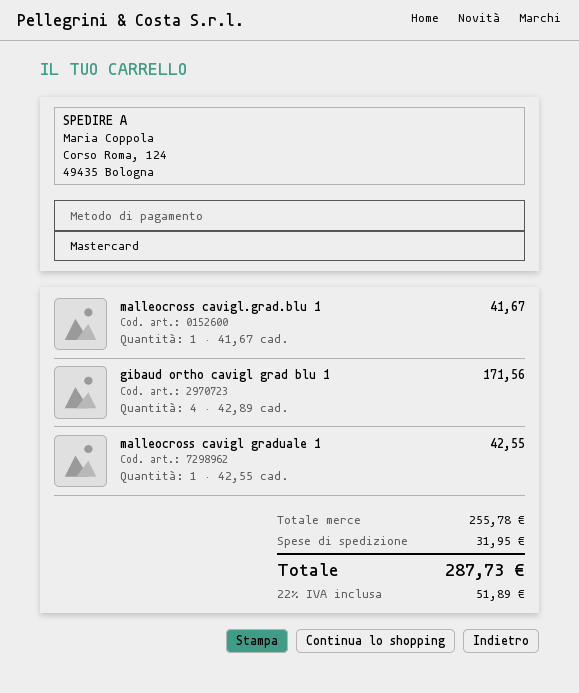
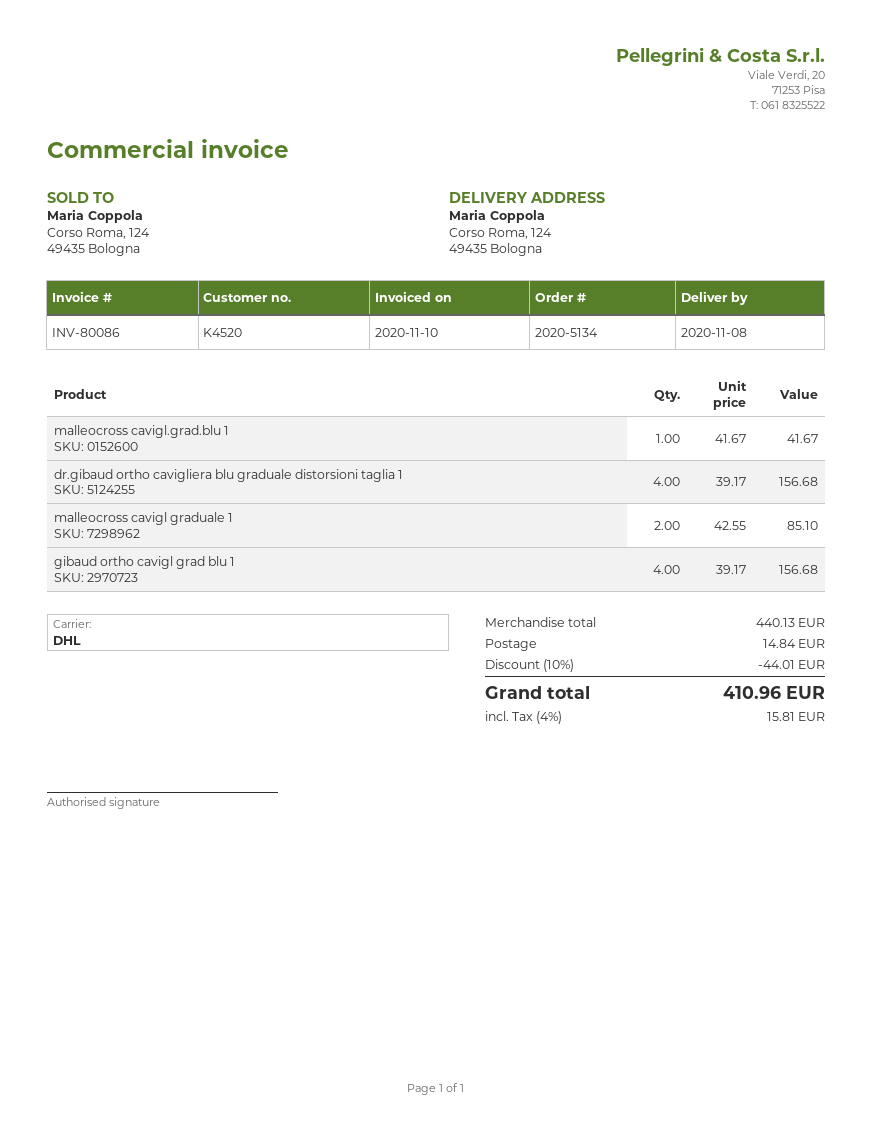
gibaud ortho cavigl grad blu 1: 4 x 42.89 = 171.56 -> 4 x 39.17 = 156.68
malleocross cavigl graduale 1: 1 x 42.55 = 42.55 -> 2 x 42.55 = 85.10
dr.gibaud ortho cavigliera blu graduale distorsioni taglia 1: none -> 4 x 39.17 = 156.68
subtotal: 255.78 -> 440.13
discount: none -> 10% = 44.01
shipping: 31.95 -> 14.84
tax: 22% = 51.89 -> 4% = 15.81
total: 287.73 -> 410.96

